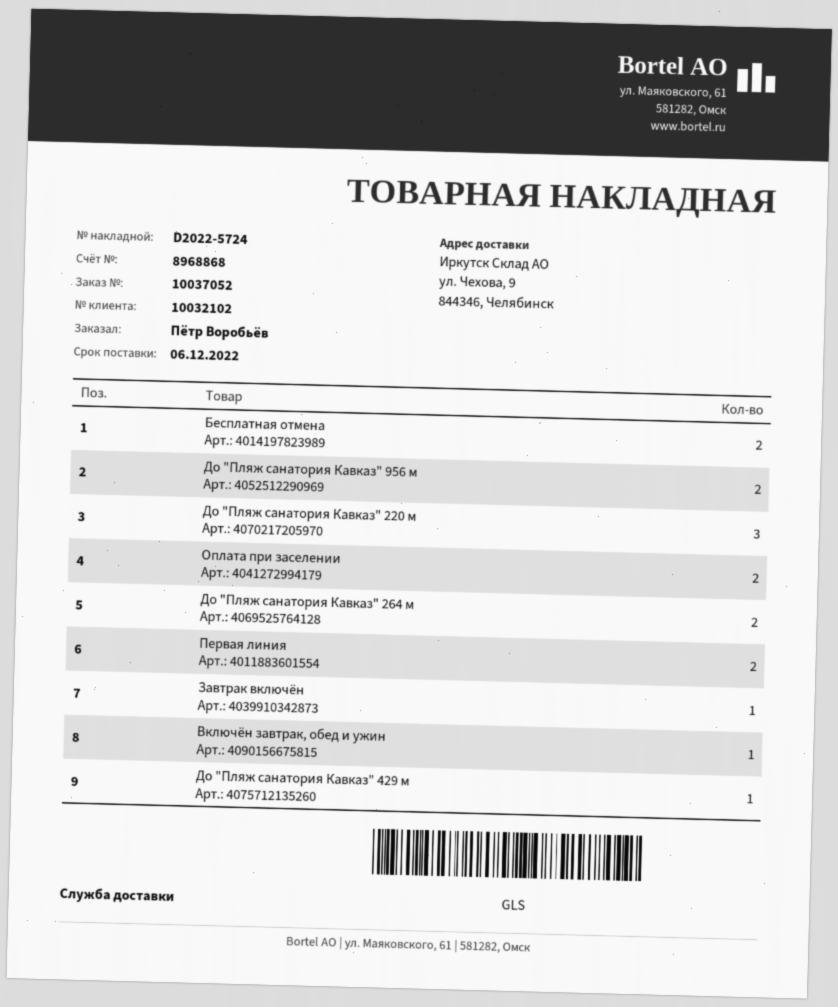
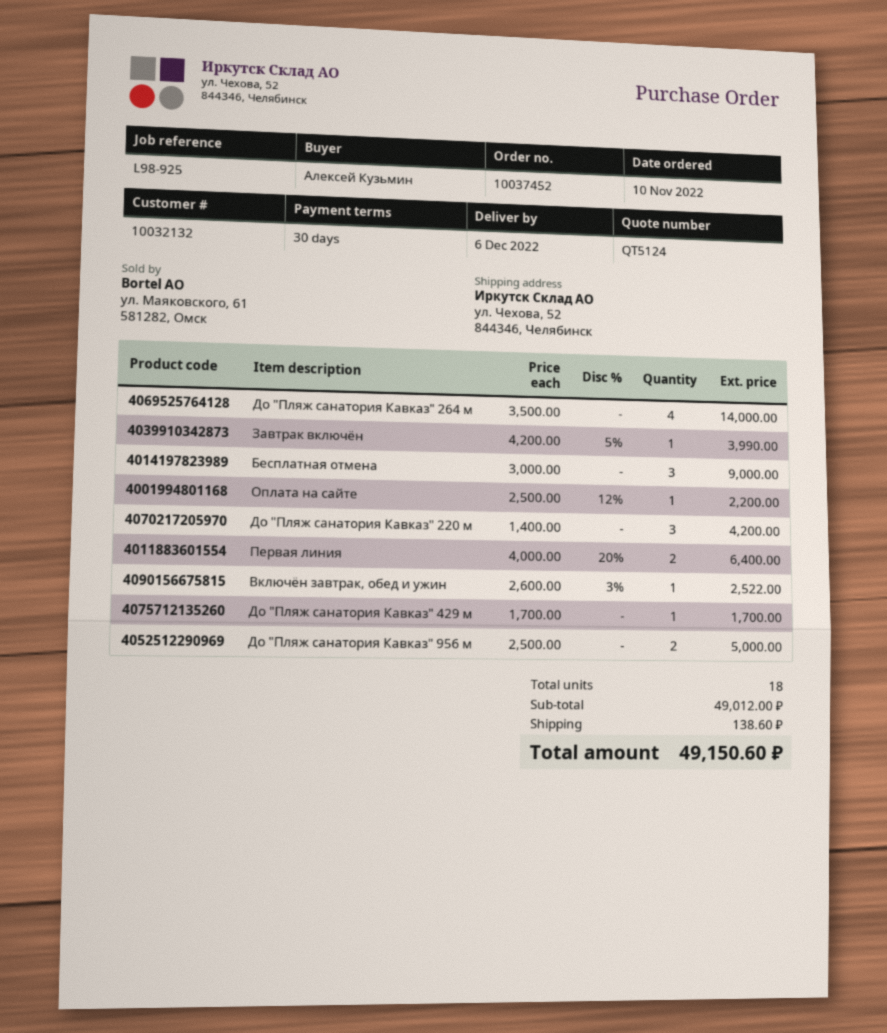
order number: 10037052 -> 10037452
customer number: 10032102 -> 10032132
ordered by: Пётр Воробьёв -> Алексей Кузьмин
ship to: ул. Чехова, 9, 844346, Челябинск -> ул. Чехова, 52, 844346, Челябинск
Бесплатная отмена: 2 -> 3
Оплата при заселении: 2 -> none
До "Пляж санатория Кавказ" 264 м: 2 -> 4
Оплата на сайте: none -> 1

